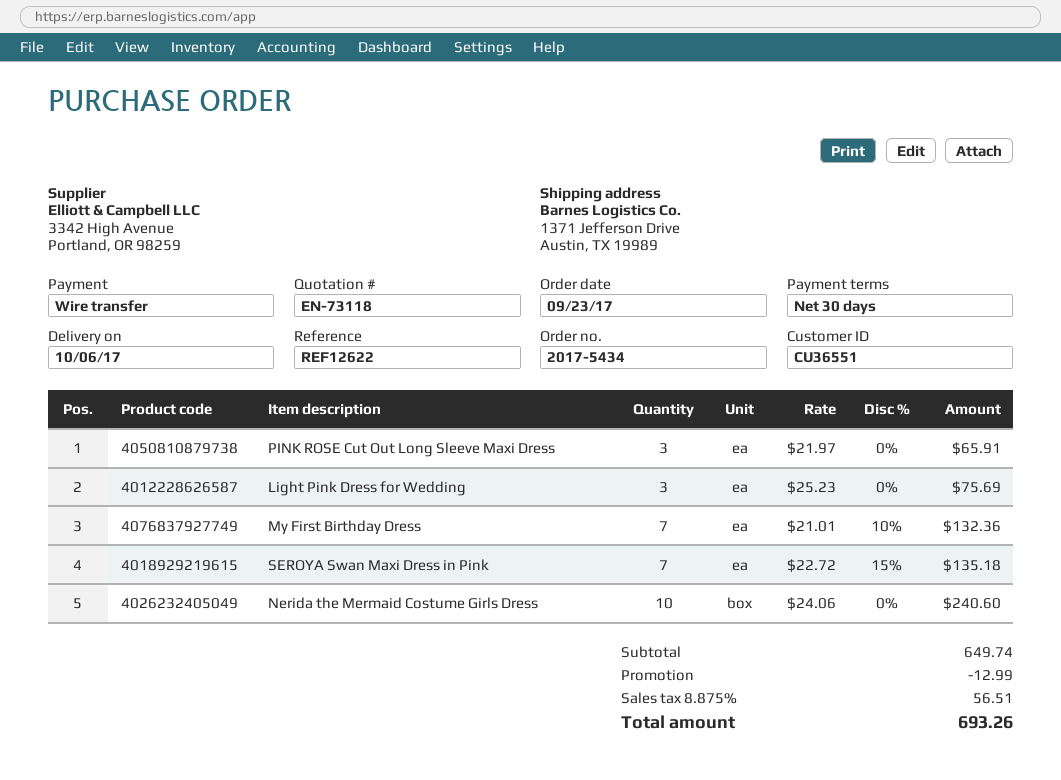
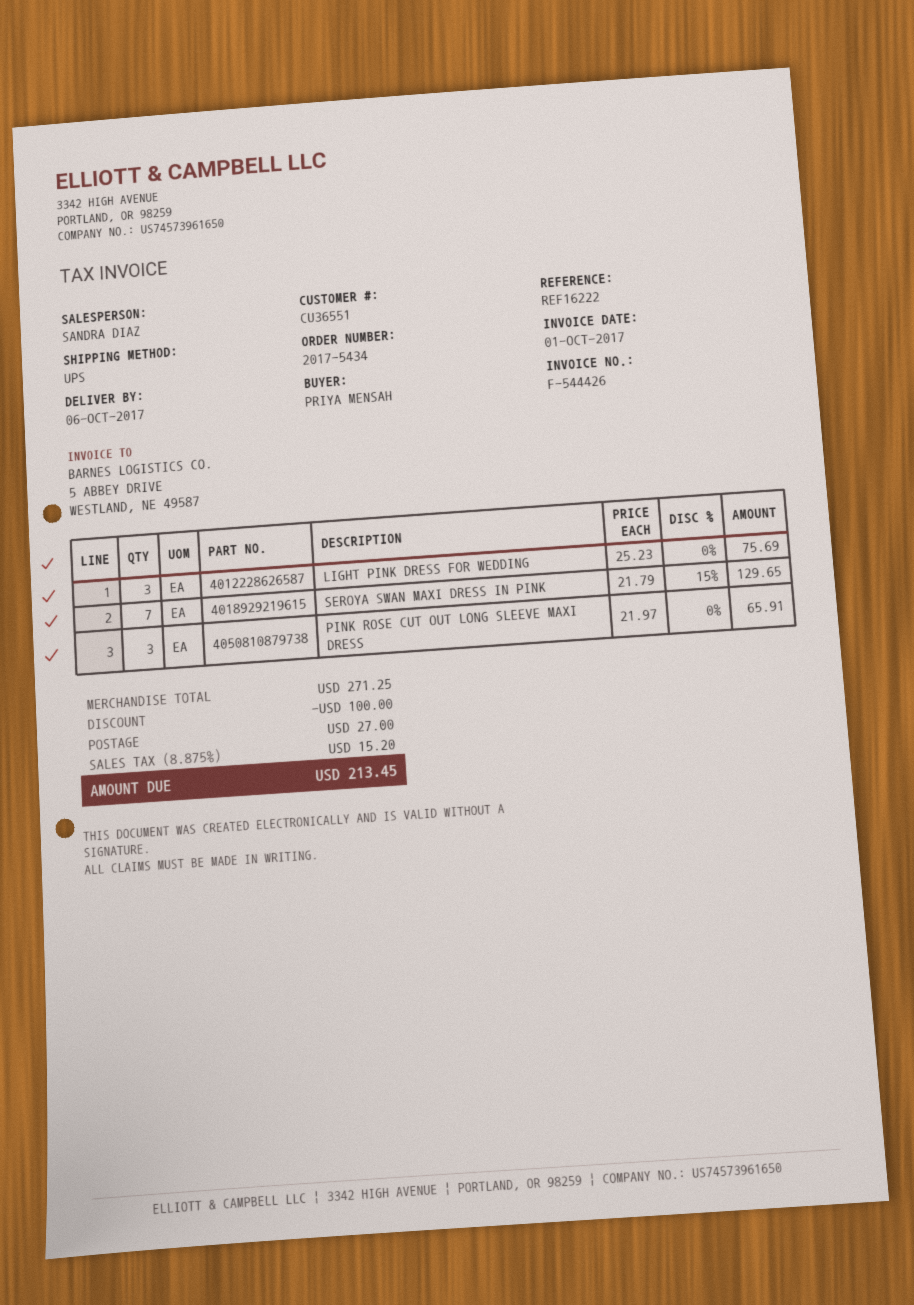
reference: REF12622 -> REF16222
My First Birthday Dress: 7 x 21.01 - 10% = 132.36 -> none
SEROYA Swan Maxi Dress in Pink: 7 x 22.72 - 15% = 135.18 -> 7 x 21.79 - 15% = 129.65
Nerida the Mermaid Costume Girls Dress: 10 x 24.06 = 240.60 -> none
subtotal: 649.74 -> 271.25
discount: 12.99 -> 100.00
shipping: none -> 27.00
tax: 8.875% = 56.51 -> 8.875% = 15.20
total: 693.26 -> 213.45

